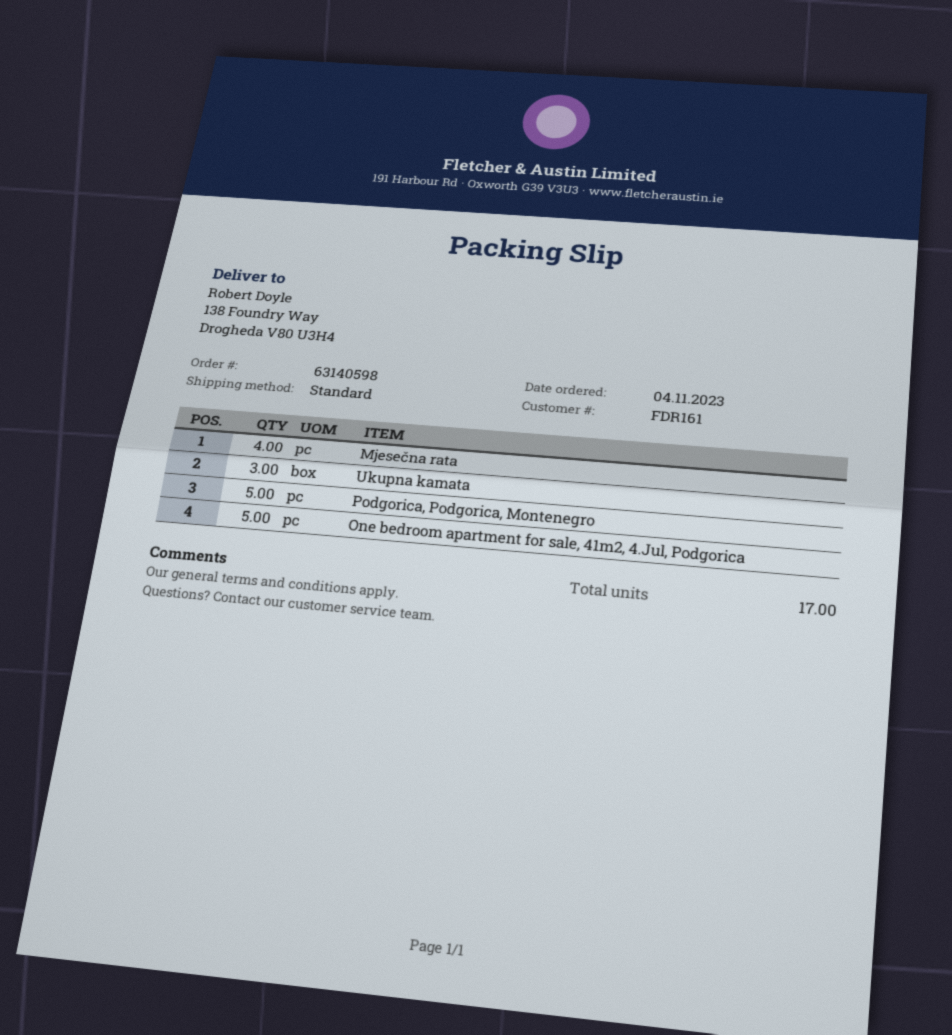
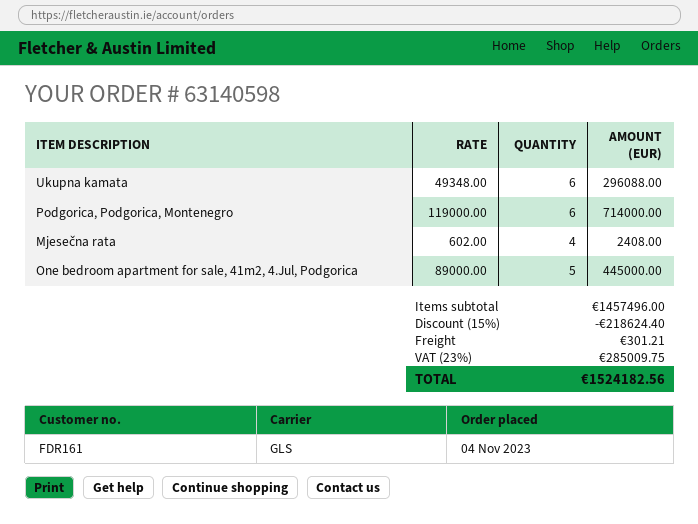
shipping method: standard -> GLS
Ukupna kamata: 3 -> 6
Podgorica, Podgorica, Montenegro: 5 -> 6

